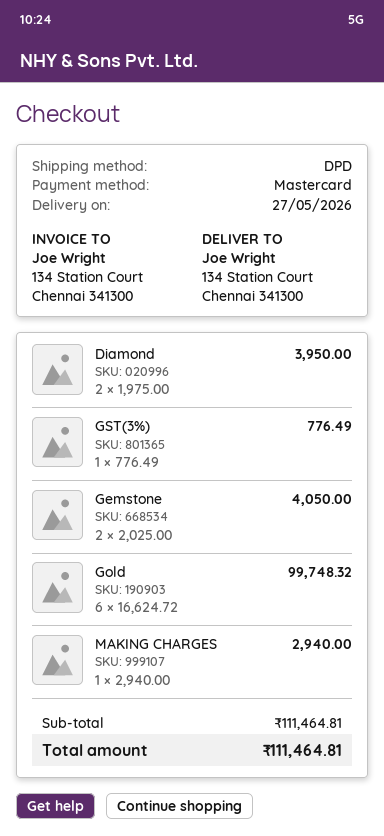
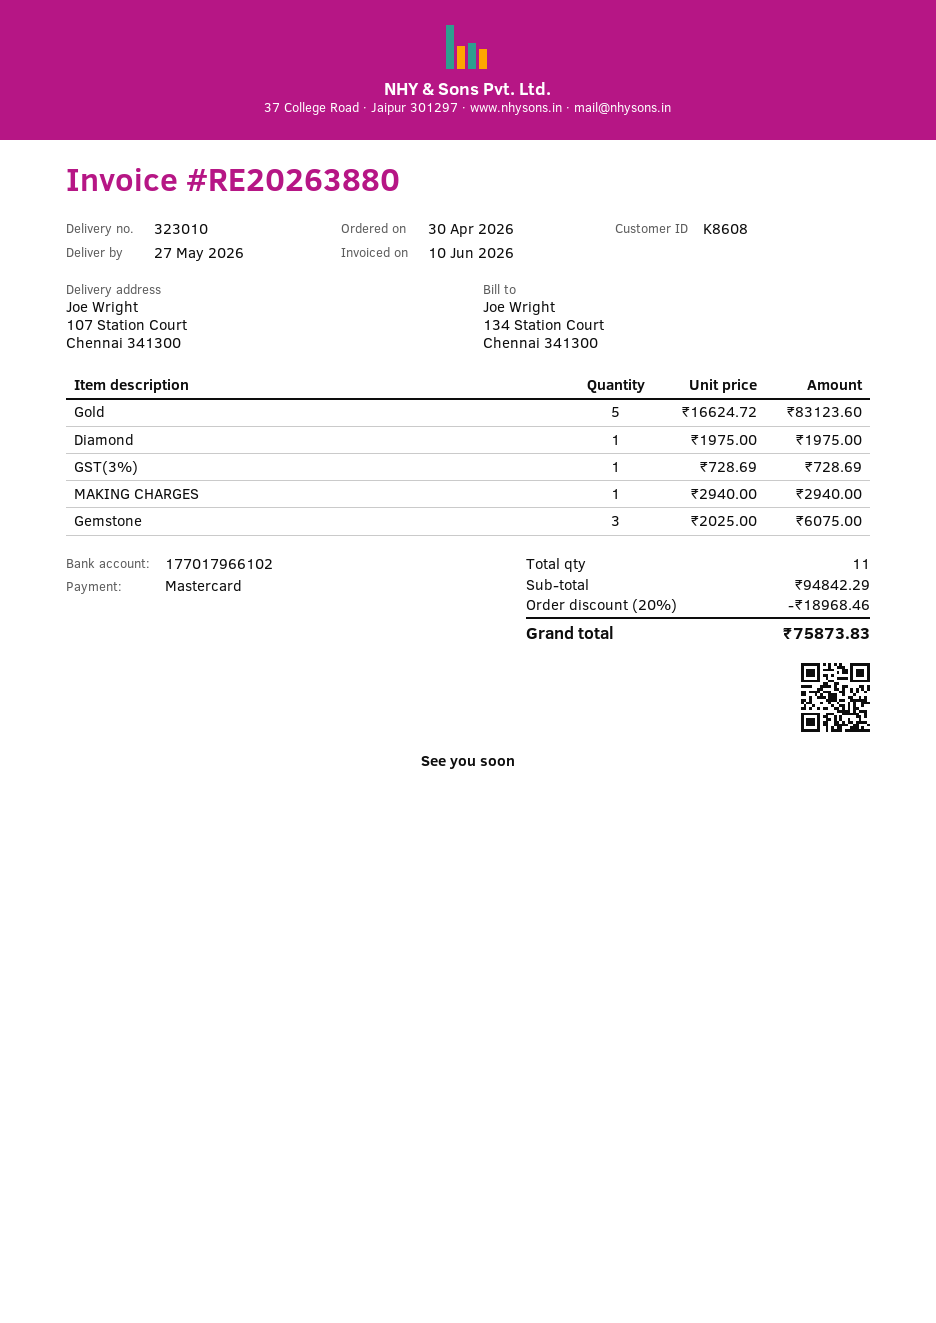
ship to: 134 Station Court, Chennai 341300 -> 107 Station Court, Chennai 341300
Diamond: 2 x 1975.00 = 3950.00 -> 1 x 1975.00 = 1975.00
GST(3%): 1 x 776.49 = 776.49 -> 1 x 728.69 = 728.69
Gemstone: 2 x 2025.00 = 4050.00 -> 3 x 2025.00 = 6075.00
Gold: 6 x 16624.72 = 99748.32 -> 5 x 16624.72 = 83123.60
subtotal: 111464.81 -> 94842.29
discount: none -> 20% = 18968.46
total: 111464.81 -> 75873.83

